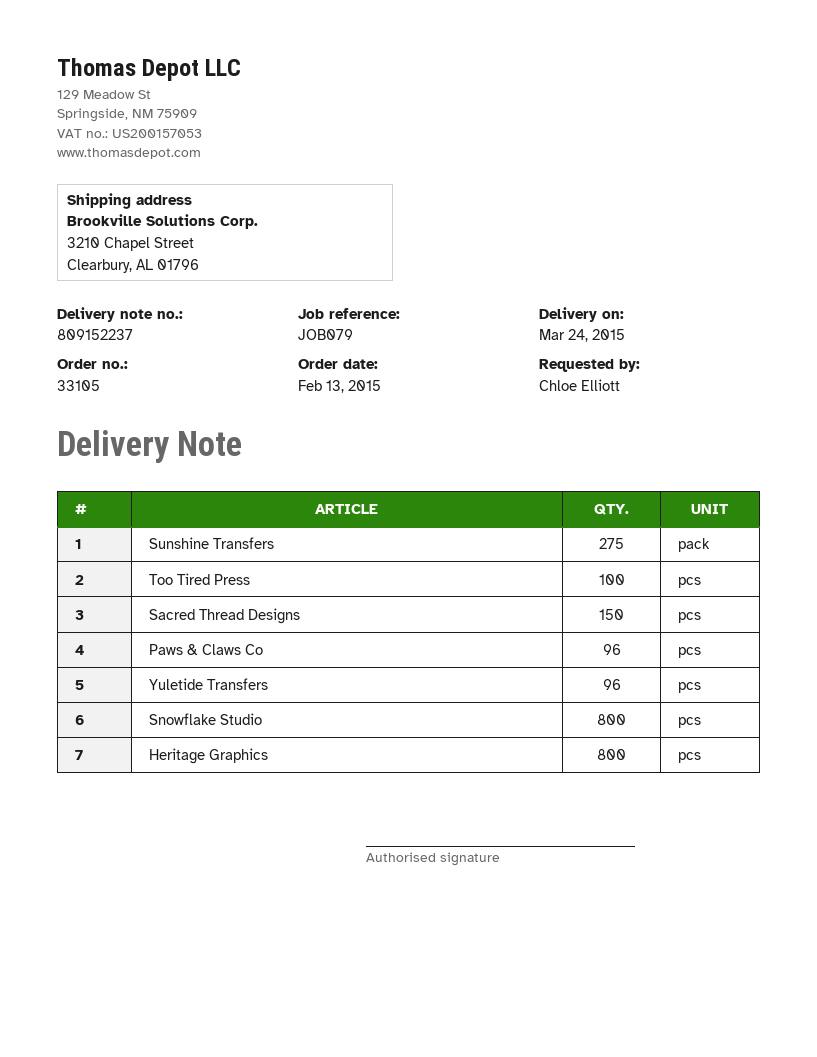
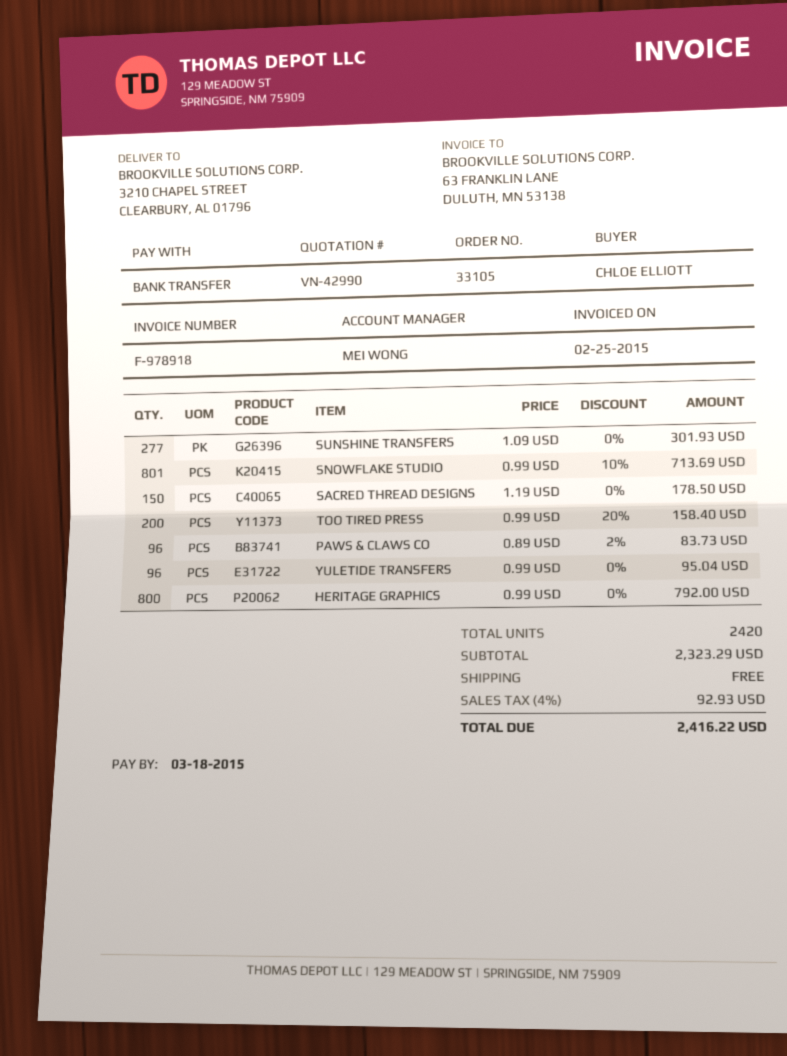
Sunshine Transfers: 275 -> 277
Too Tired Press: 100 -> 200
Snowflake Studio: 800 -> 801

